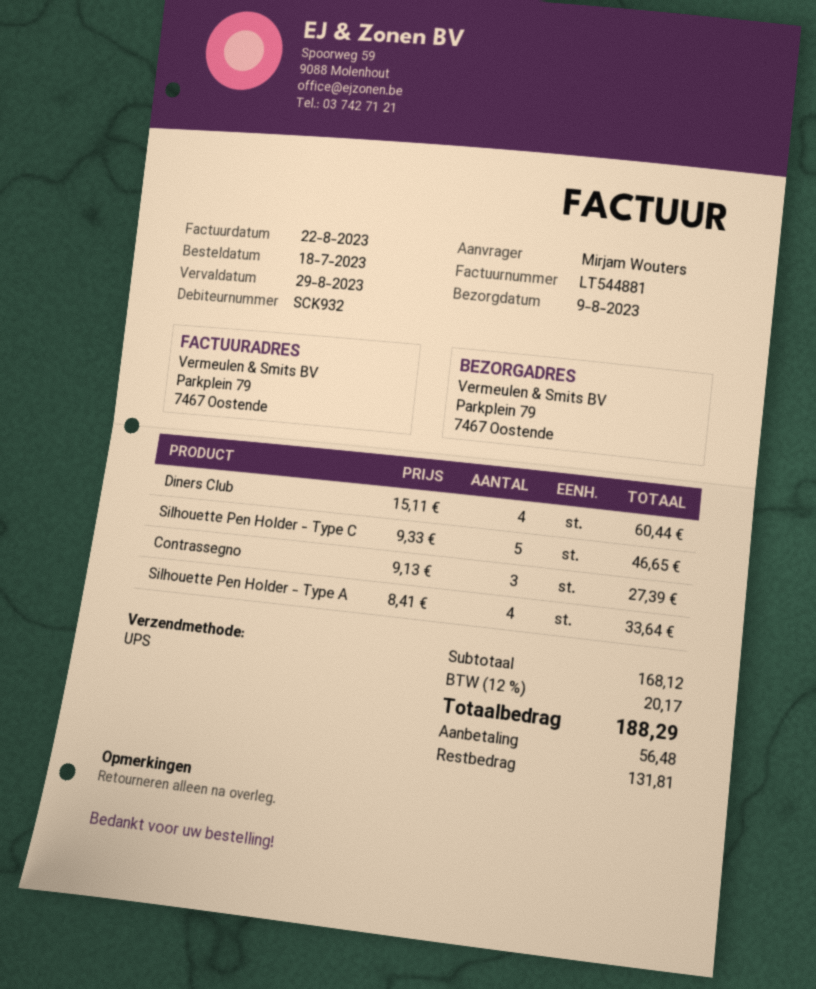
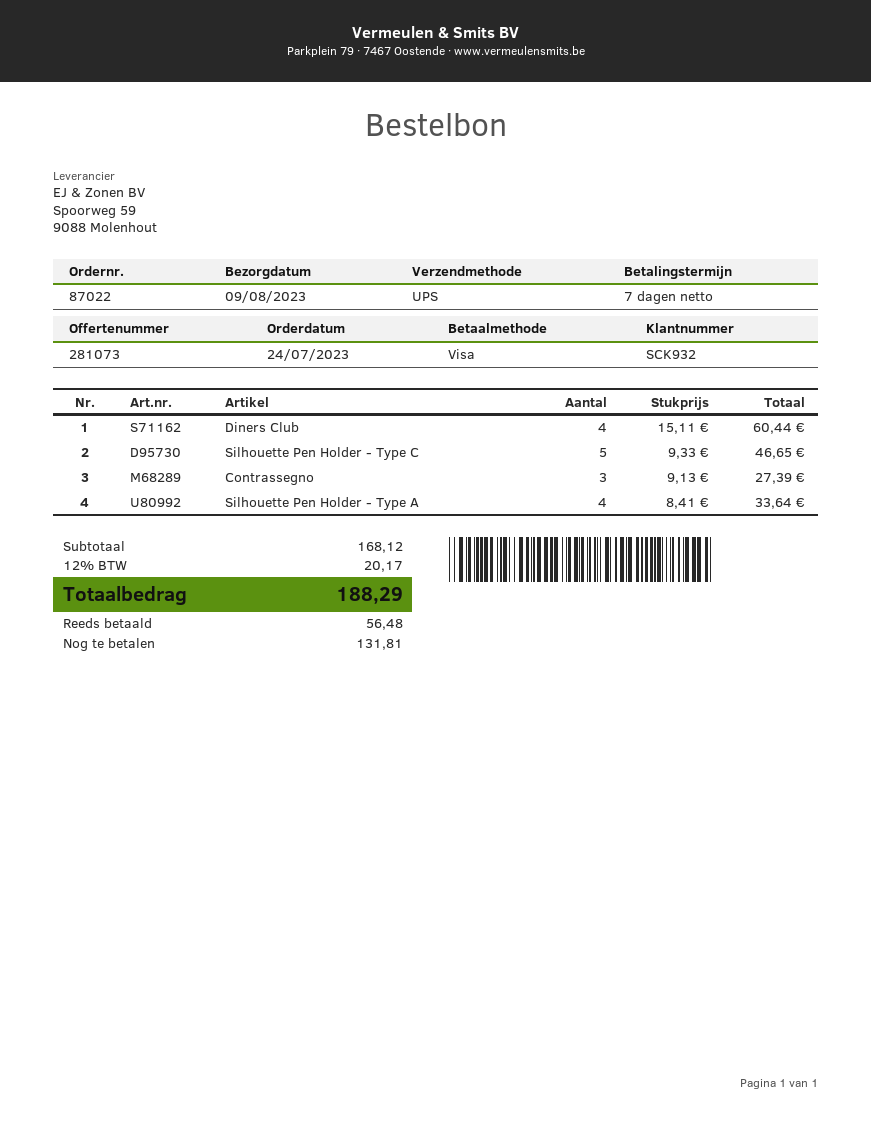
order date: 2023-07-18 -> 2023-07-24

